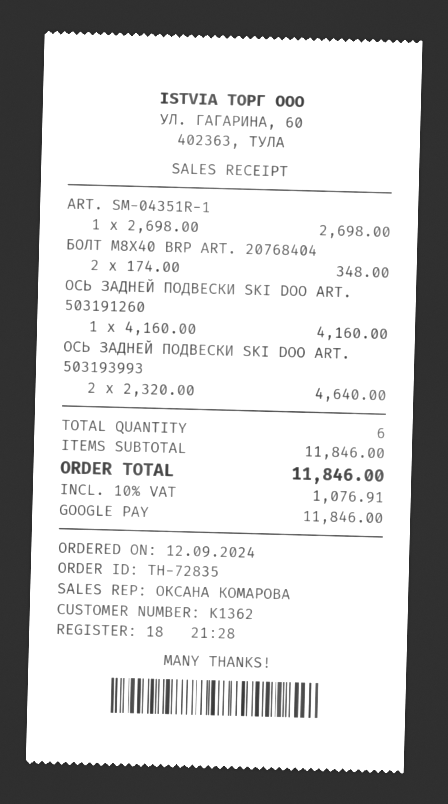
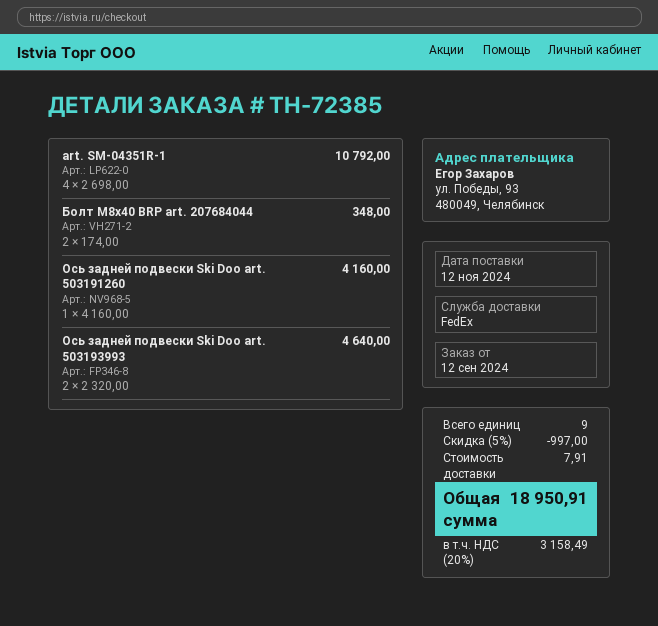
order number: TH-72835 -> TH-72385
ART. SM-04351R-1: 1 x 2698.00 = 2698.00 -> 4 x 2698.00 = 10792.00
total quantity: 6 -> 9
discount: none -> 5% = 997.00
shipping: none -> 7.91
tax: 10% = 1076.91 -> 20% = 3158.49
total: 11846.00 -> 18950.91

